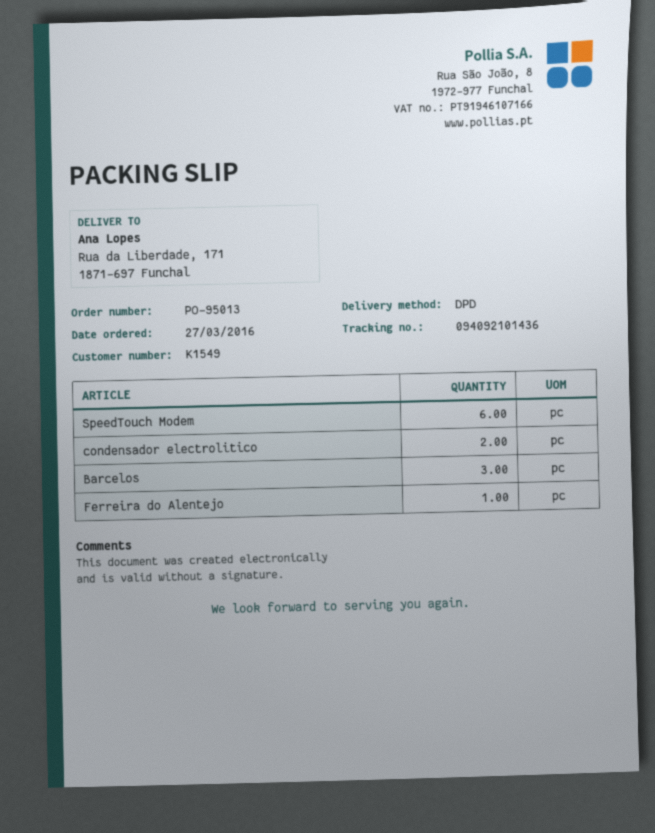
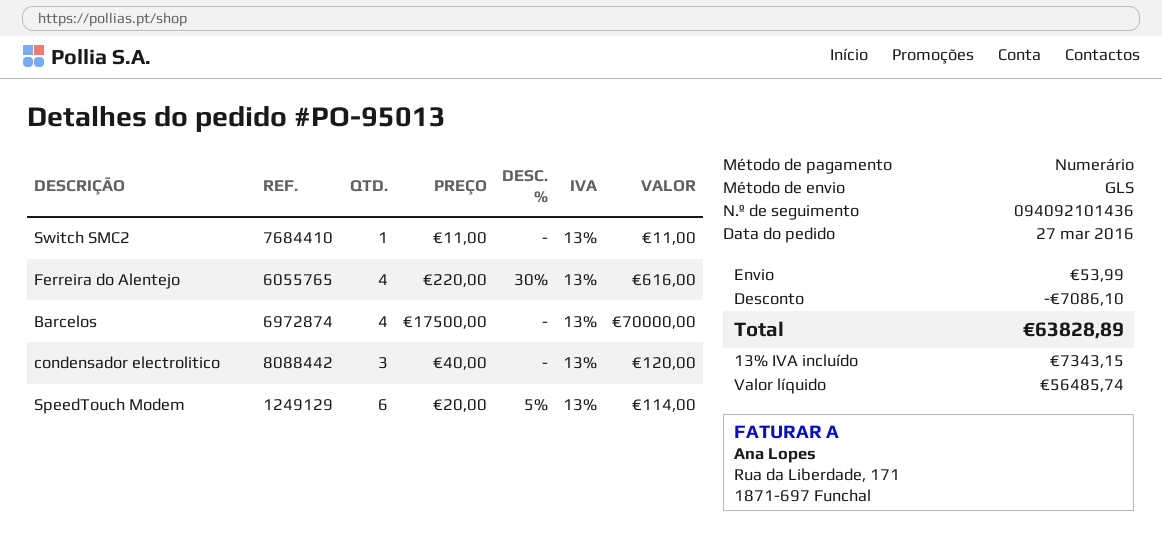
shipping method: DPD -> GLS
condensador electrolitico: 2 -> 3
Barcelos: 3 -> 4
Ferreira do Alentejo: 1 -> 4
Switch SMC2: none -> 1

